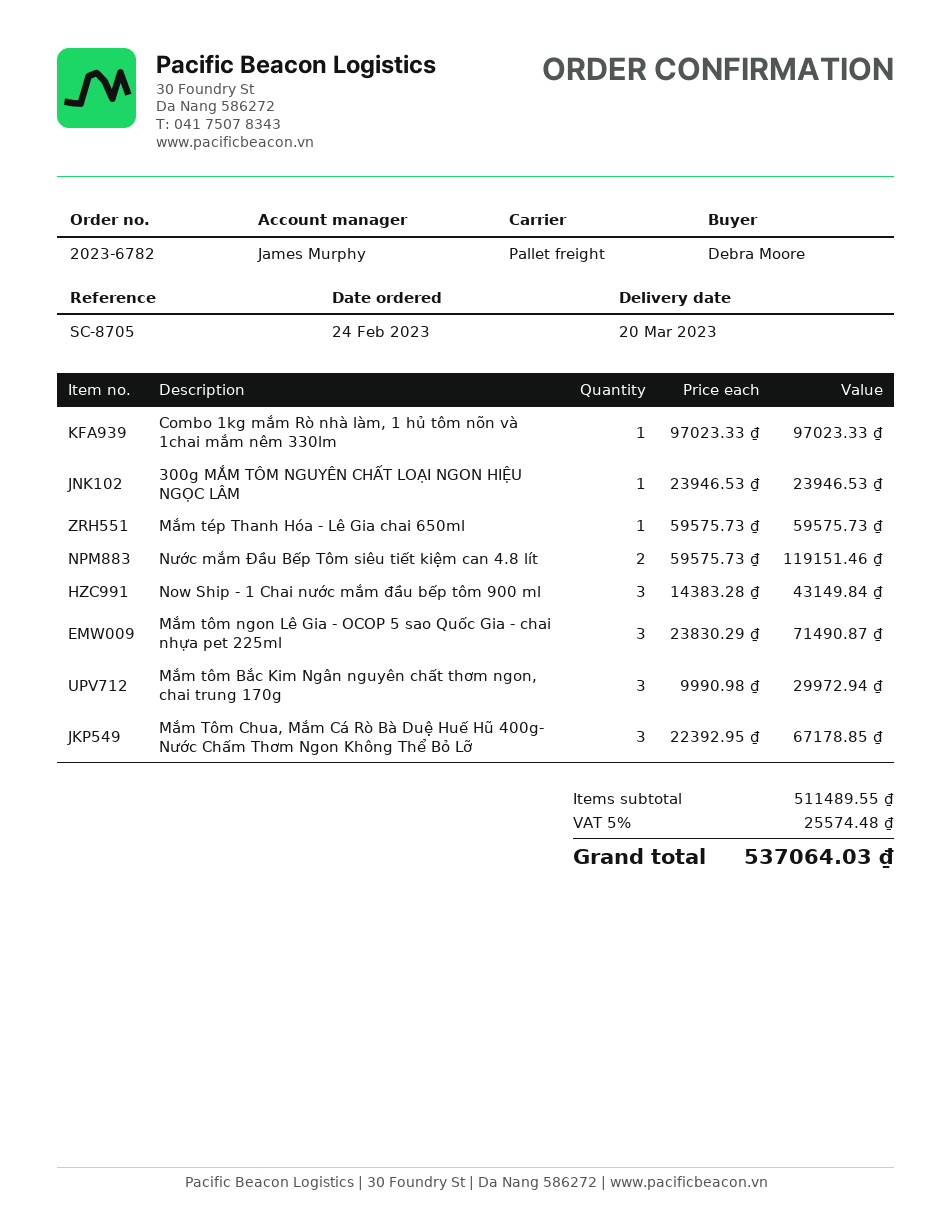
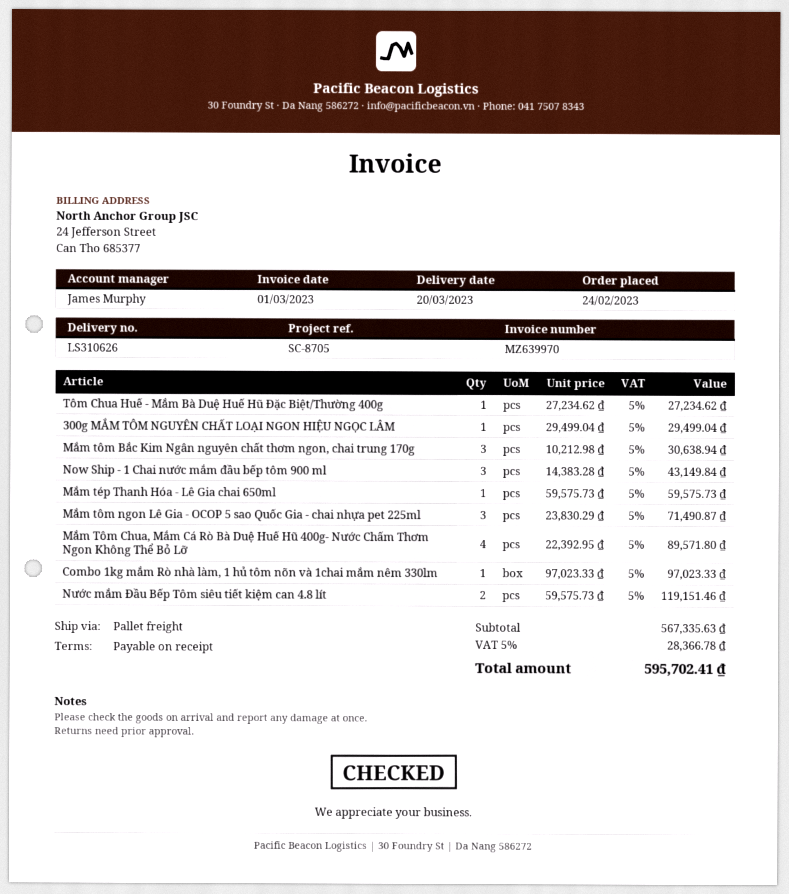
300g MẮM TÔM NGUYÊN CHẤT LOẠI NGON HIỆU NGỌC LÂM: 1 x 23946.53 = 23946.53 -> 1 x 29499.04 = 29499.04
Mắm tôm Bắc Kim Ngân nguyên chất thơm ngon, chai trung 170g: 3 x 9990.98 = 29972.94 -> 3 x 10212.98 = 30638.94
Mắm Tôm Chua, Mắm Cá Rò Bà Duệ Huế Hũ 400g- Nước Chấm Thơm Ngon Không Thể Bỏ Lỡ: 3 x 22392.95 = 67178.85 -> 4 x 22392.95 = 89571.80
Tôm Chua Huế - Mắm Bà Duệ Huế Hũ Đặc Biệt/Thường 400g: none -> 1 x 27234.62 = 27234.62
subtotal: 511489.55 -> 567335.63
tax: 5% = 25574.48 -> 5% = 28366.78
total: 537064.03 -> 595702.41

